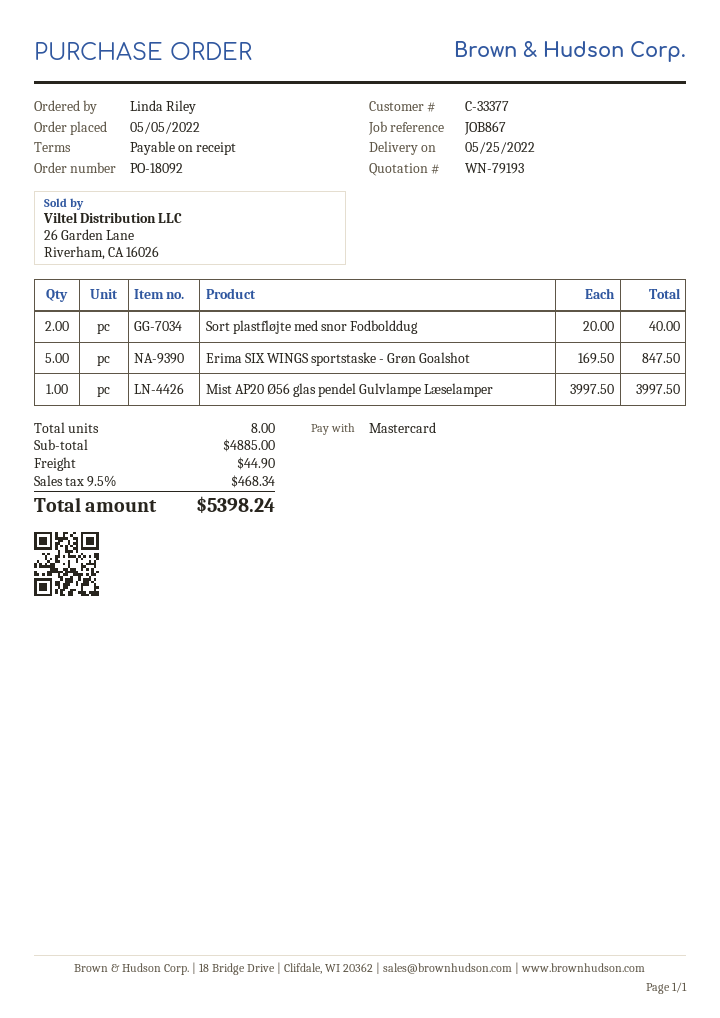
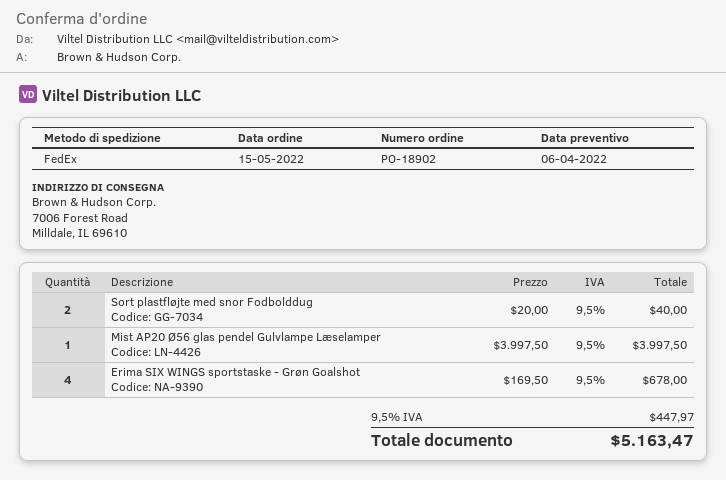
order number: PO-18092 -> PO-18902
order date: 2022-05-05 -> 2022-05-15
Erima SIX WINGS sportstaske - Grøn Goalshot: 5 x 169.50 = 847.50 -> 4 x 169.50 = 678.00
shipping: 44.90 -> none
tax: 9.5% = 468.34 -> 9.5% = 447.97
total: 5398.24 -> 5163.47

